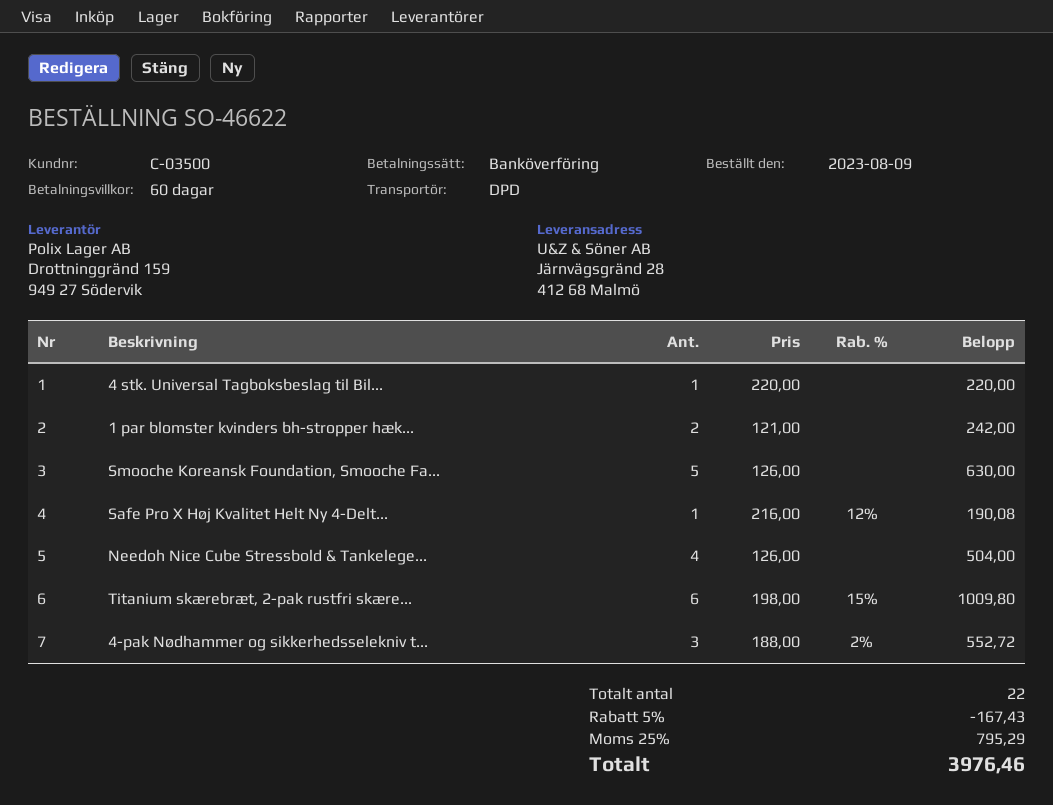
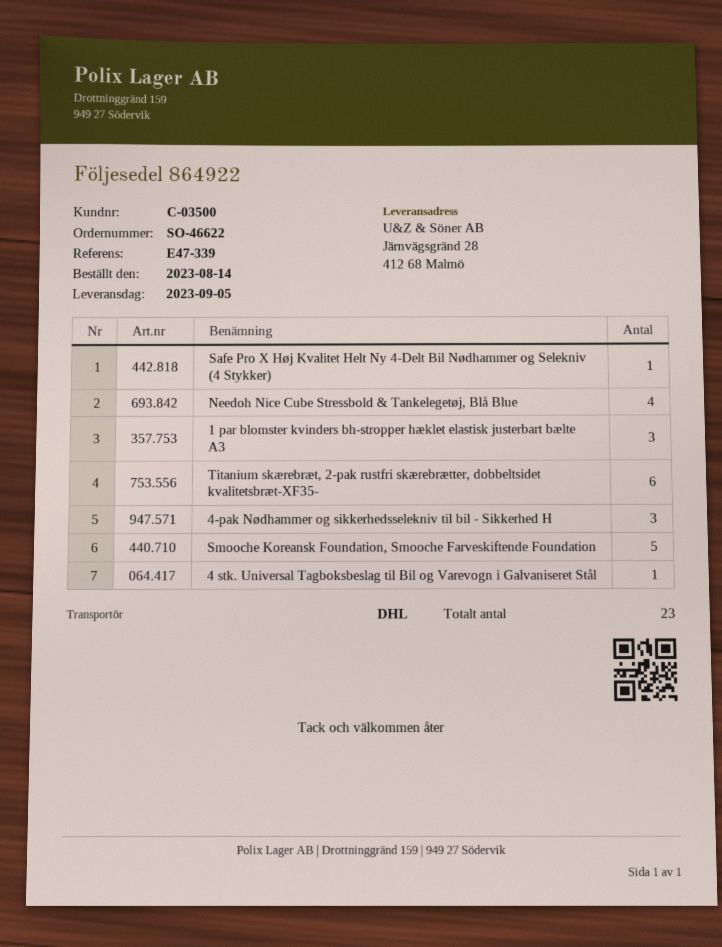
order date: 2023-08-09 -> 2023-08-14
shipping method: DPD -> DHL
1 par blomster kvinders bh-stropper hæk...: 2 -> 3
total quantity: 22 -> 23

